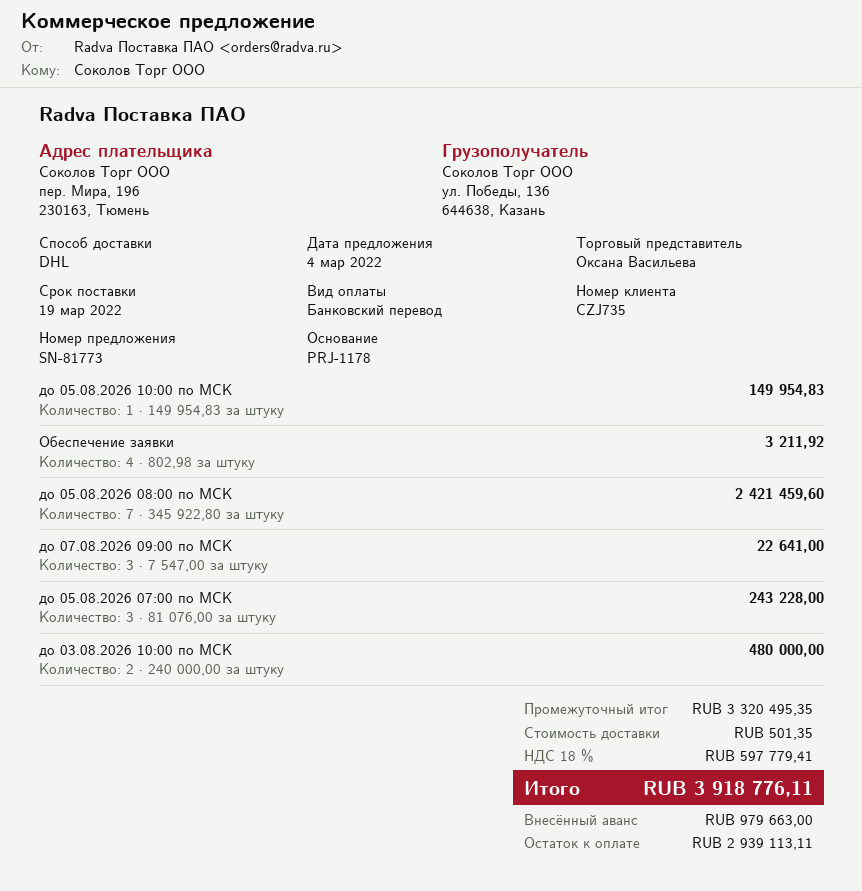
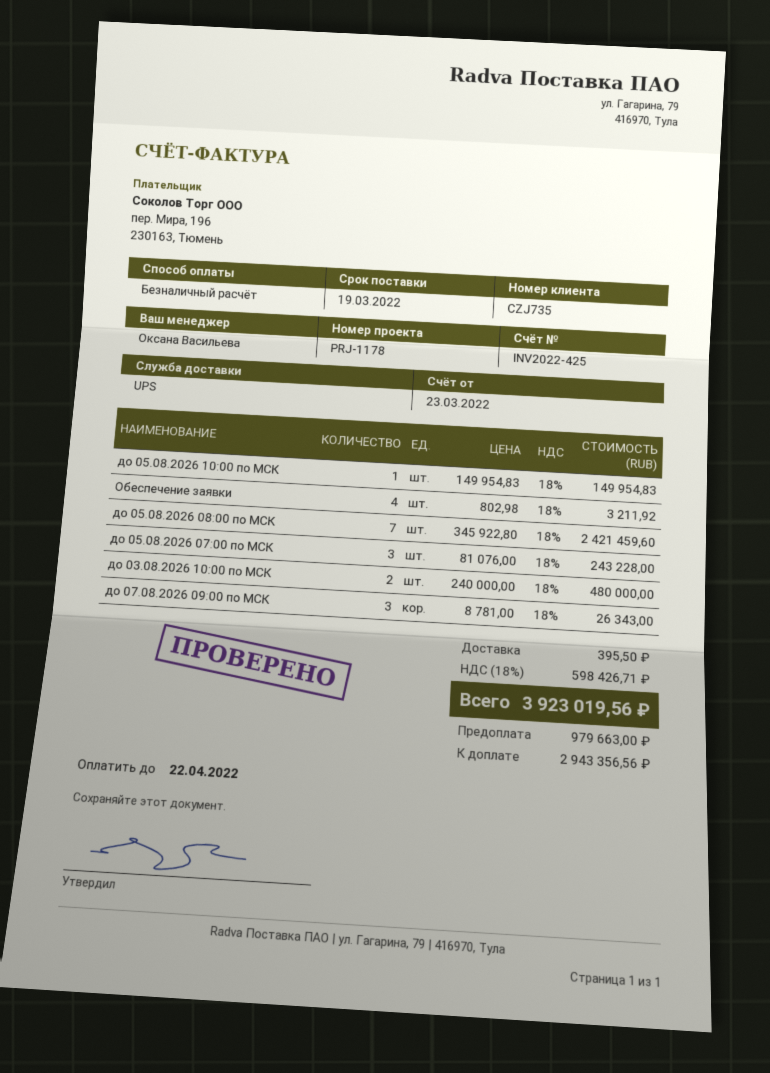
shipping method: DHL -> UPS
до 07.08.2026 09:00 по МСК: 3 x 7547.00 = 22641.00 -> 3 x 8781.00 = 26343.00
shipping: 501.35 -> 395.50
tax: 18% = 597779.41 -> 18% = 598426.71
total: 3918776.11 -> 3923019.56
balance: 2939113.11 -> 2943356.56

